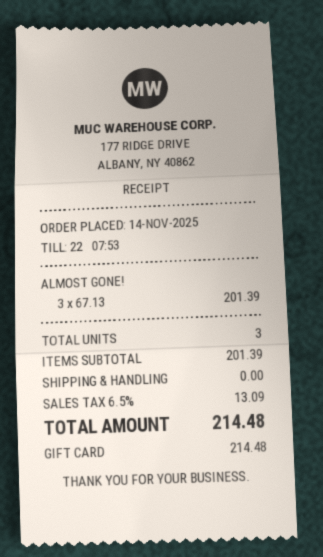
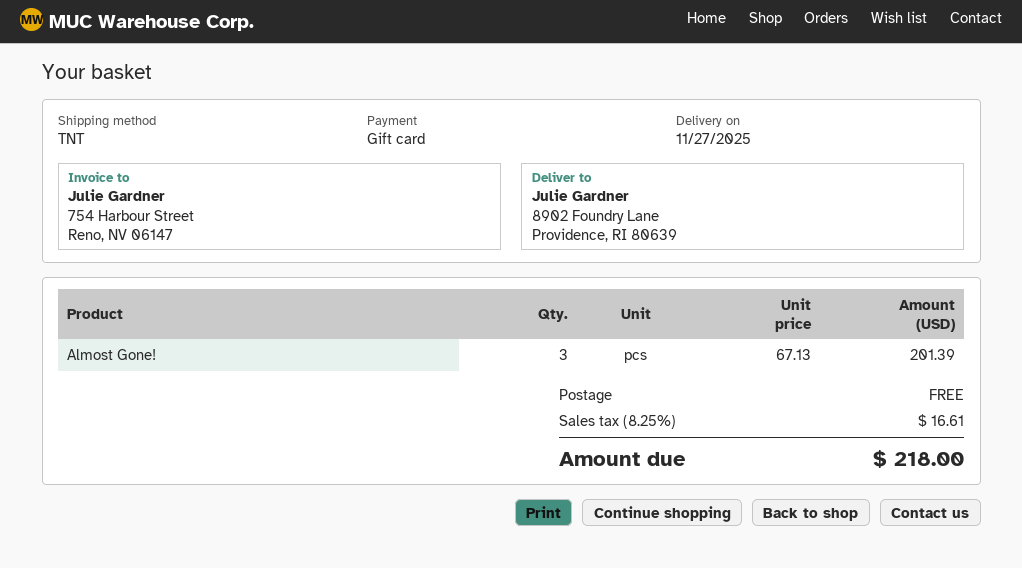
tax: 6.5% = 13.09 -> 8.25% = 16.61
total: 214.48 -> 218.00

